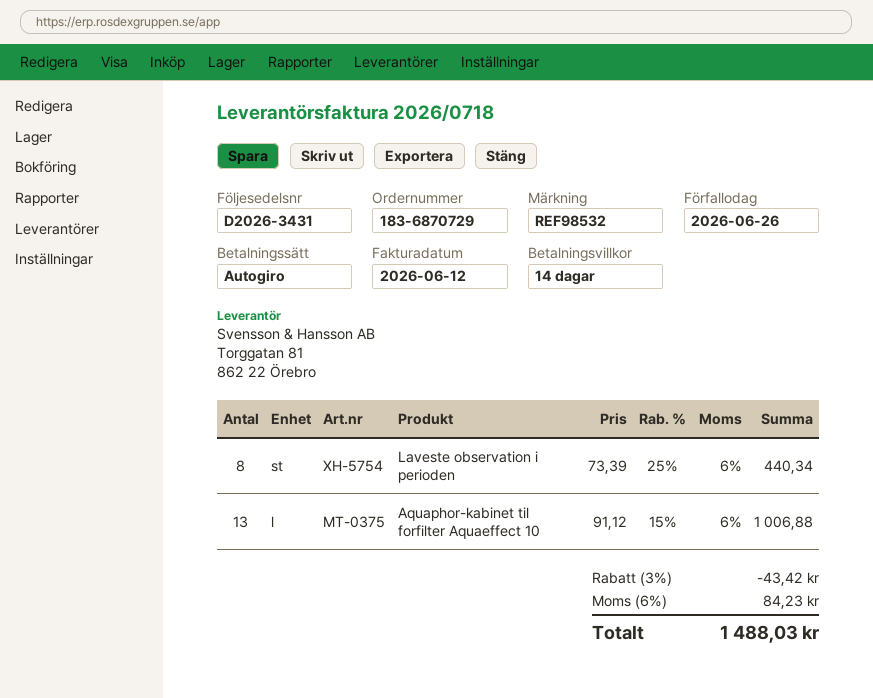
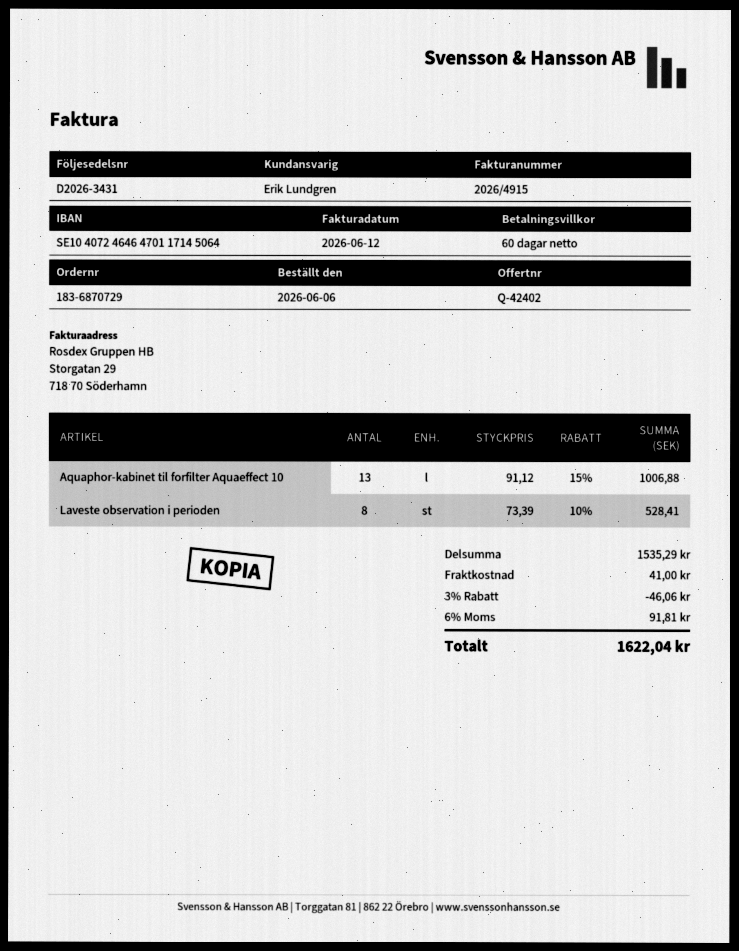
invoice number: 2026/0718 -> 2026/4915
payment terms: 14 days -> 60 days
Laveste observation i perioden: 8 x 73.39 - 25% = 440.34 -> 8 x 73.39 - 10% = 528.41
discount: 3% = 43.42 -> 3% = 46.06
shipping: none -> 41.00
tax: 6% = 84.23 -> 6% = 91.81
total: 1488.03 -> 1622.04

